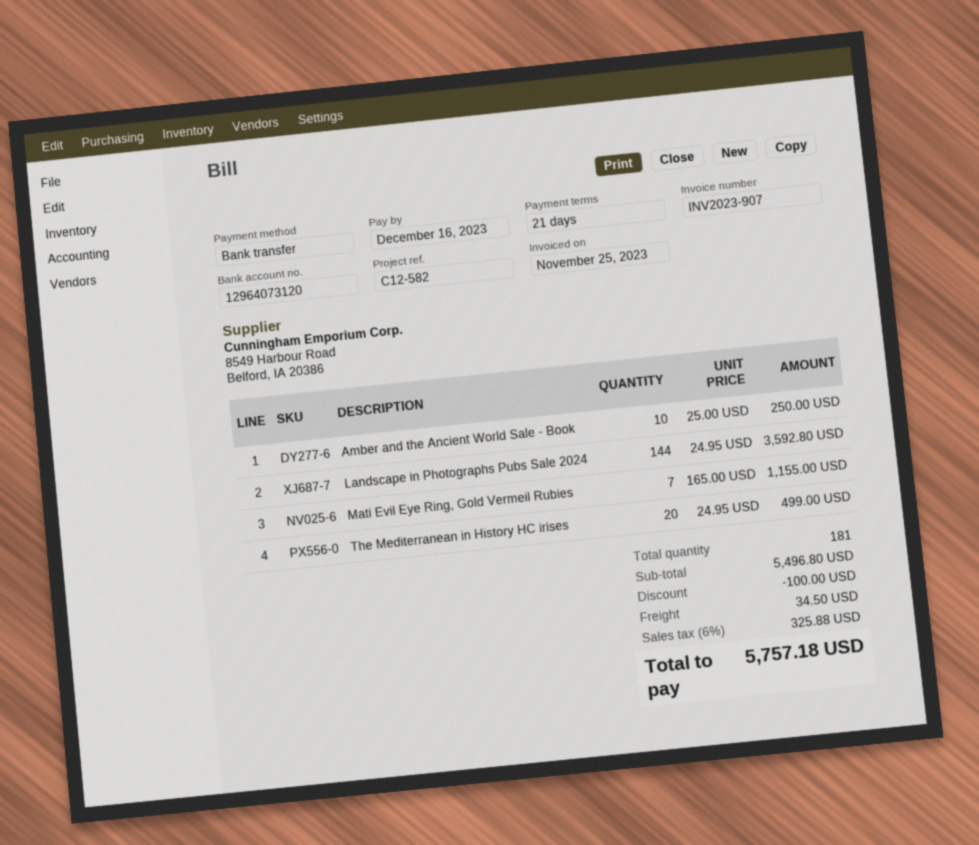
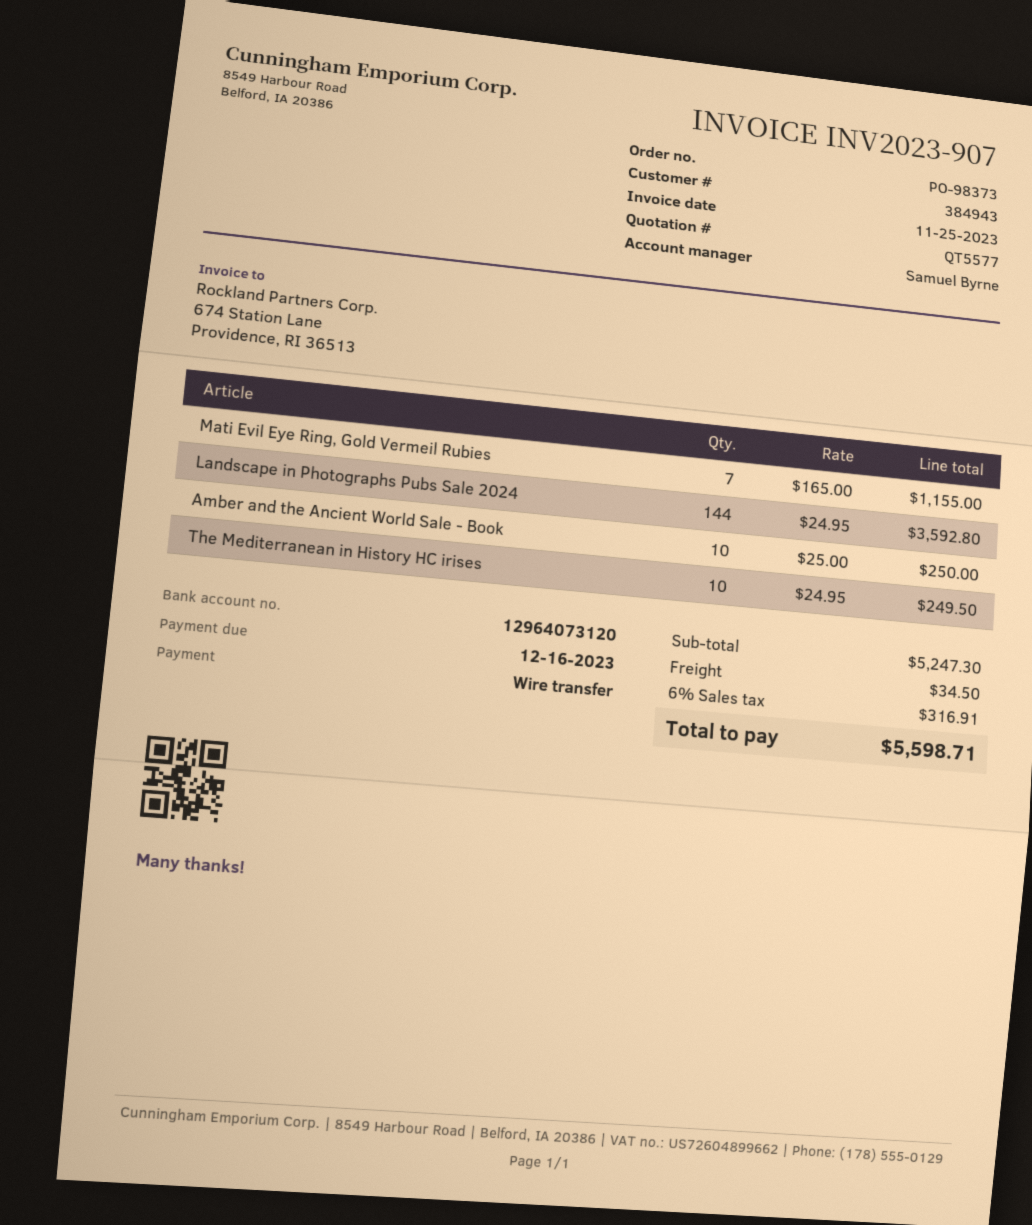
The Mediterranean in History HC irises: 20 x 24.95 = 499.00 -> 10 x 24.95 = 249.50
subtotal: 5496.80 -> 5247.30
discount: 100.00 -> none
tax: 6% = 325.88 -> 6% = 316.91
total: 5757.18 -> 5598.71

